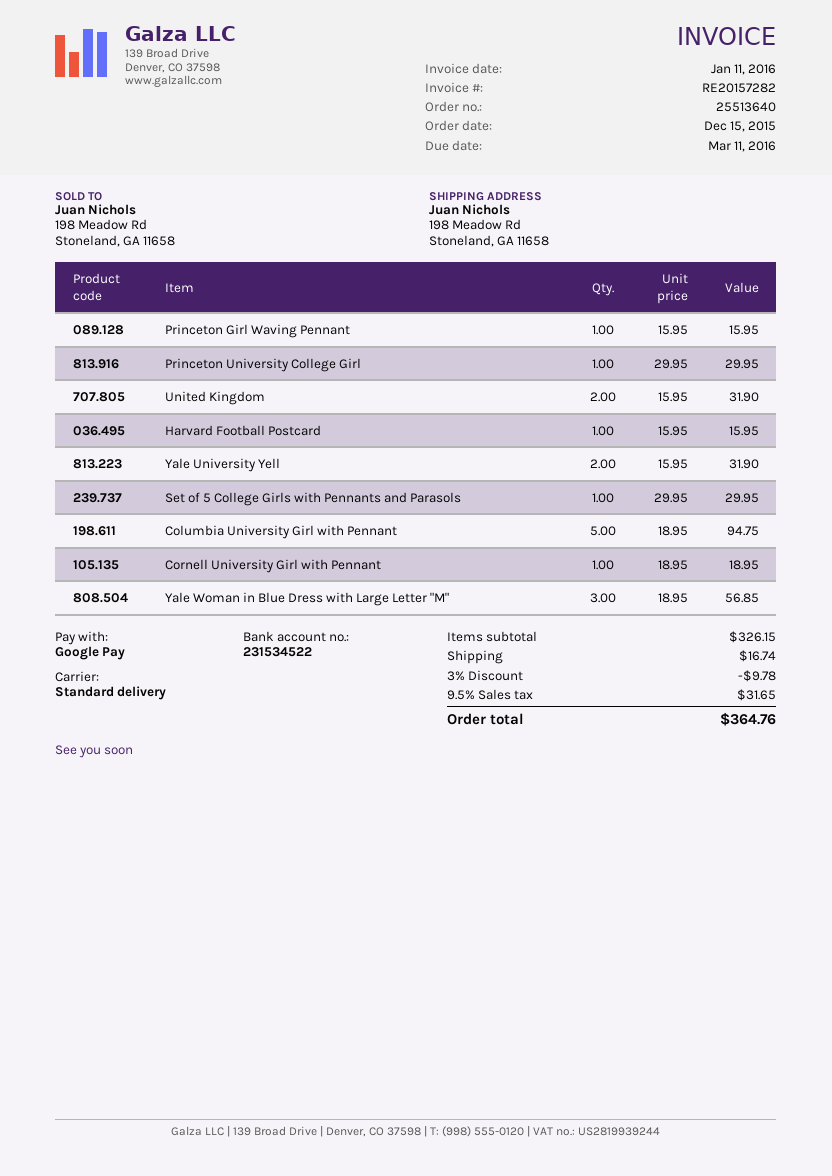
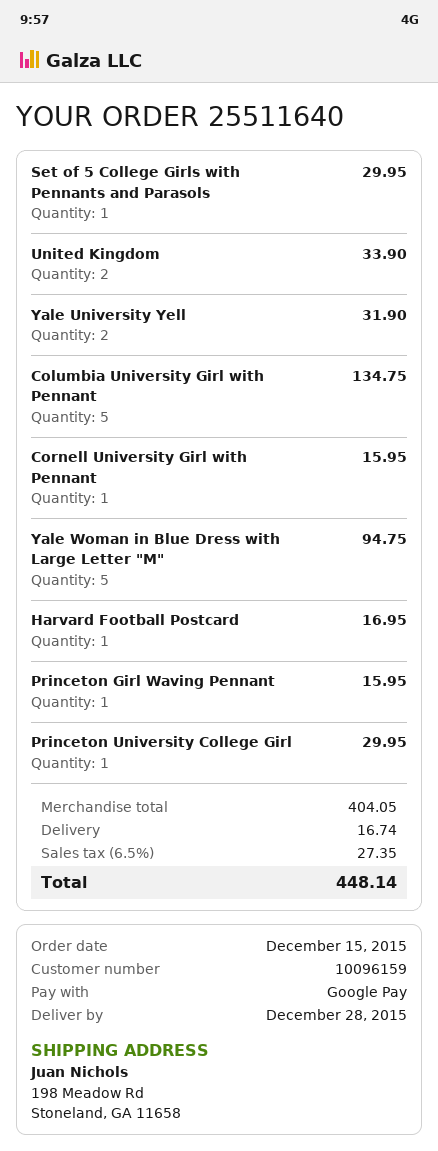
order number: 25513640 -> 25511640
United Kingdom: 2 for 31.90 -> 2 for 33.90
Harvard Football Postcard: 1 for 15.95 -> 1 for 16.95
Columbia University Girl with Pennant: 5 for 94.75 -> 5 for 134.75
Cornell University Girl with Pennant: 1 for 18.95 -> 1 for 15.95
Yale Woman in Blue Dress with Large Letter "M": 3 for 56.85 -> 5 for 94.75
subtotal: 326.15 -> 404.05
discount: 3% = 9.78 -> none
tax: 9.5% = 31.65 -> 6.5% = 27.35
total: 364.76 -> 448.14

